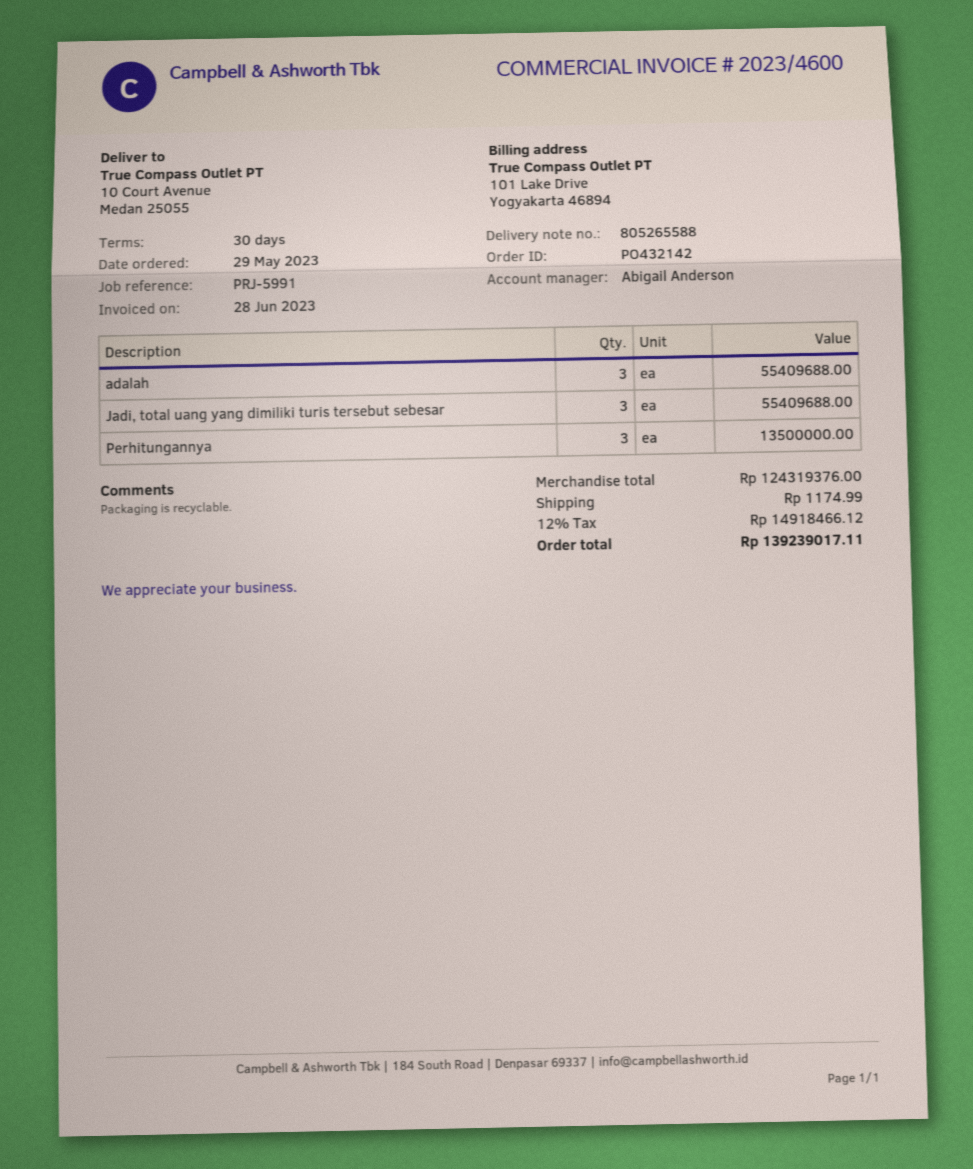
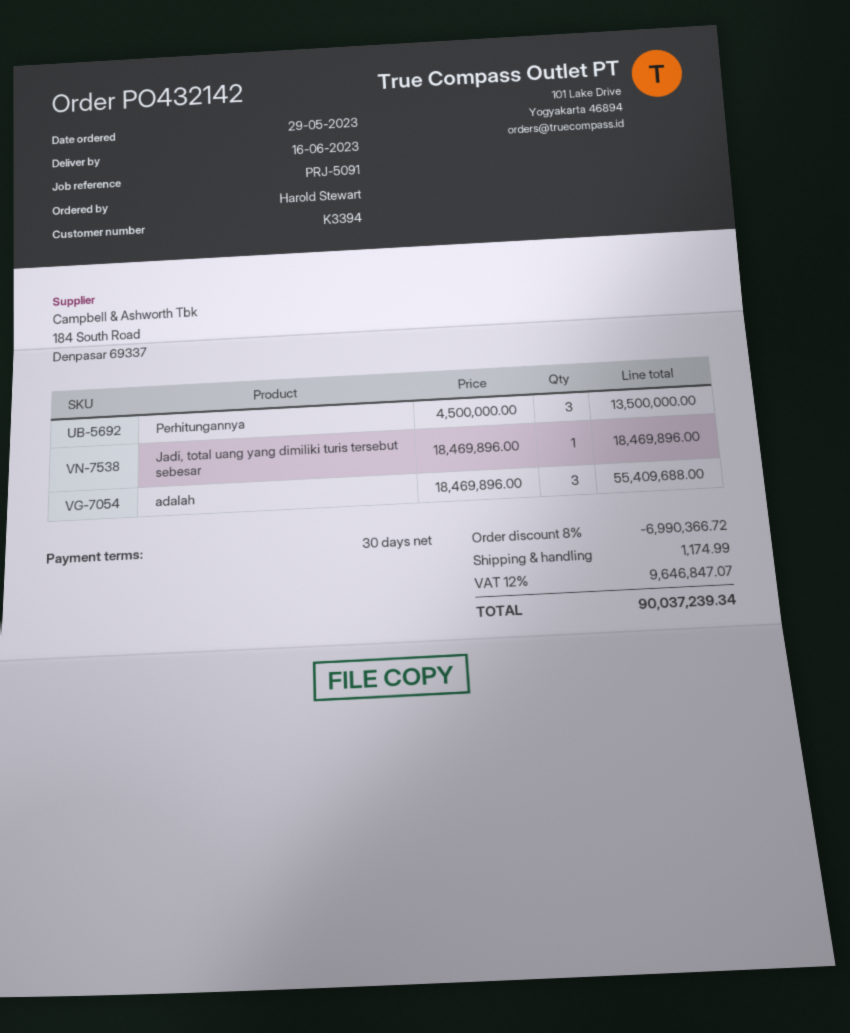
reference: PRJ-5991 -> PRJ-5091
Jadi, total uang yang dimiliki turis tersebut sebesar: 3 for 55409688.00 -> 1 for 18469896.00
discount: none -> 8% = 6990366.72
tax: 12% = 14918466.12 -> 12% = 9646847.07
total: 139239017.11 -> 90037239.34

